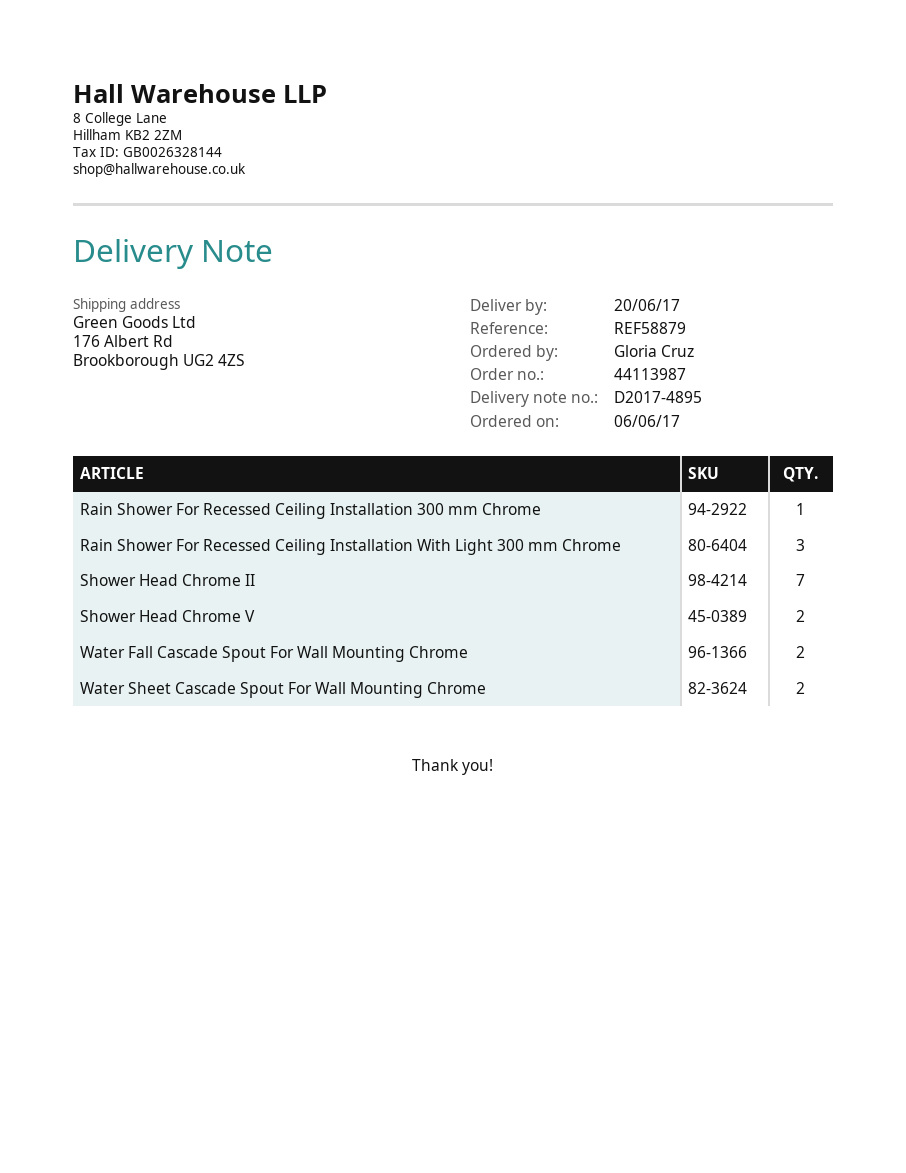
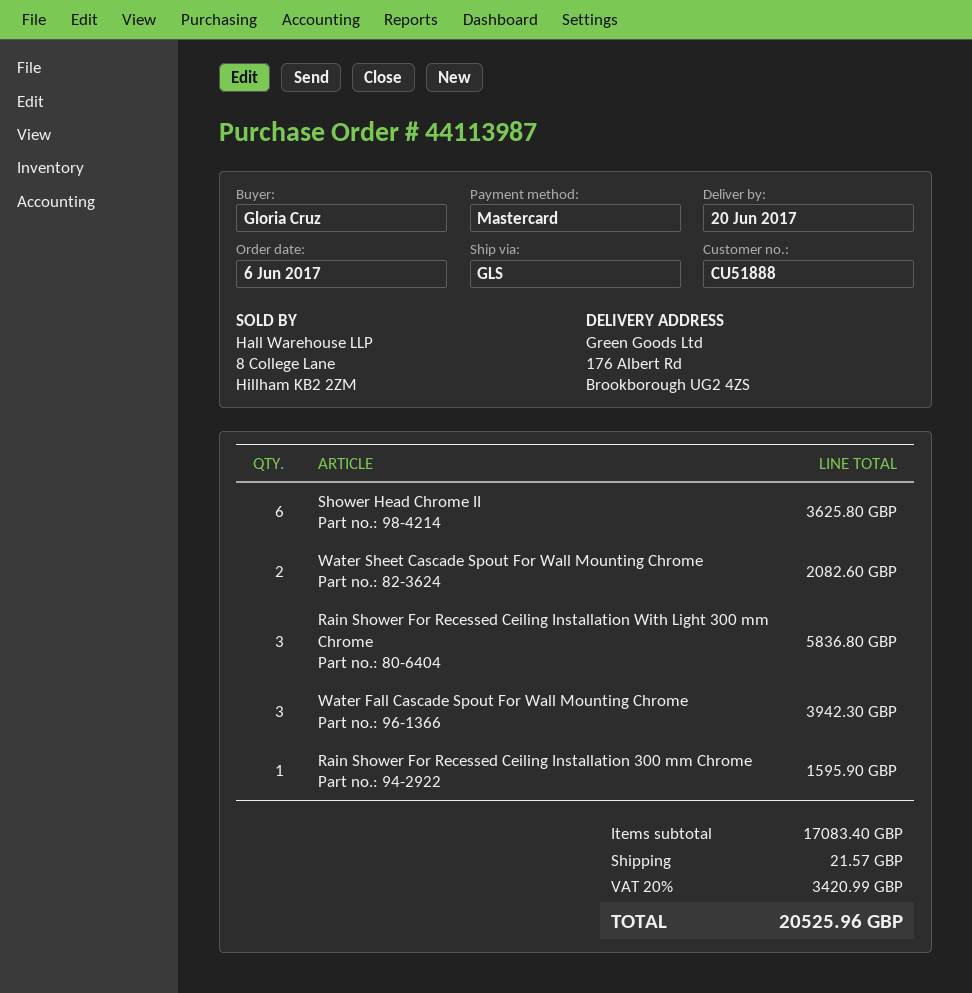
Shower Head Chrome II: 7 -> 6
Shower Head Chrome V: 2 -> none
Water Fall Cascade Spout For Wall Mounting Chrome: 2 -> 3

